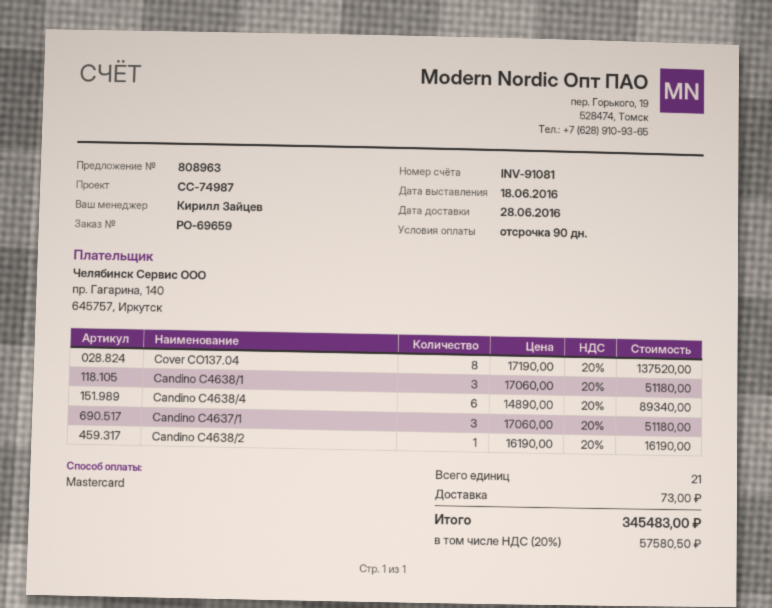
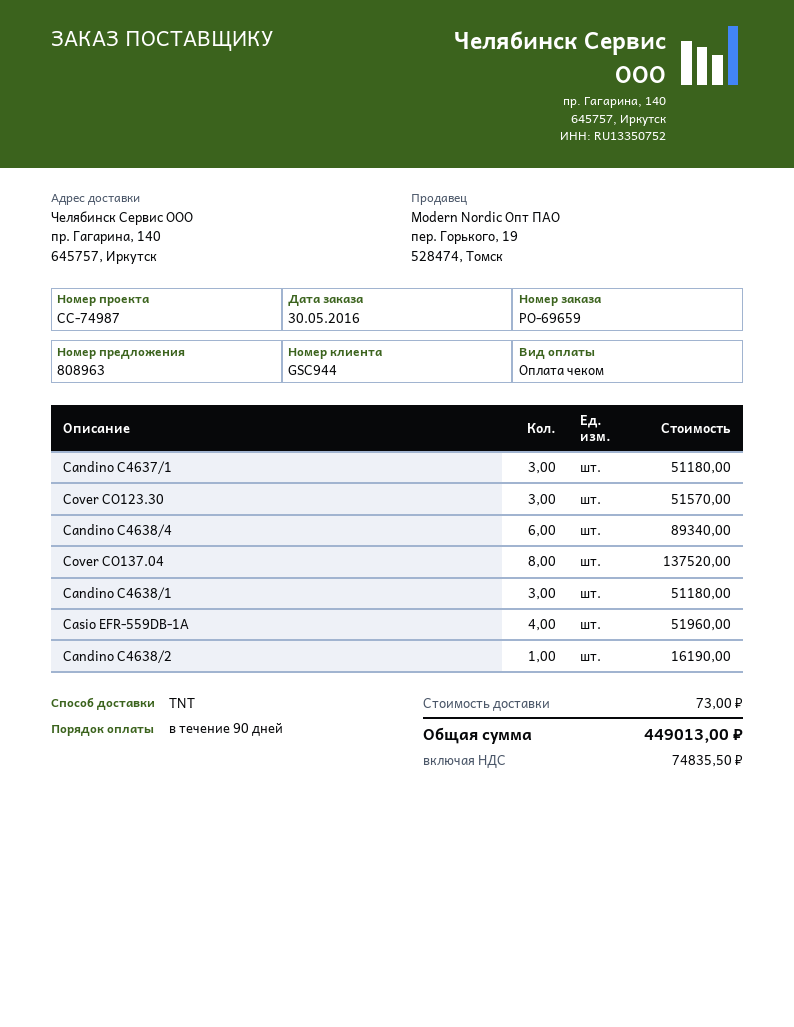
payment method: Mastercard -> cheque
Cover CO123.30: none -> 3 for 51570.00
Casio EFR-559DB-1A: none -> 4 for 51960.00
tax: 57580.50 -> 74835.50
total: 345483.00 -> 449013.00

